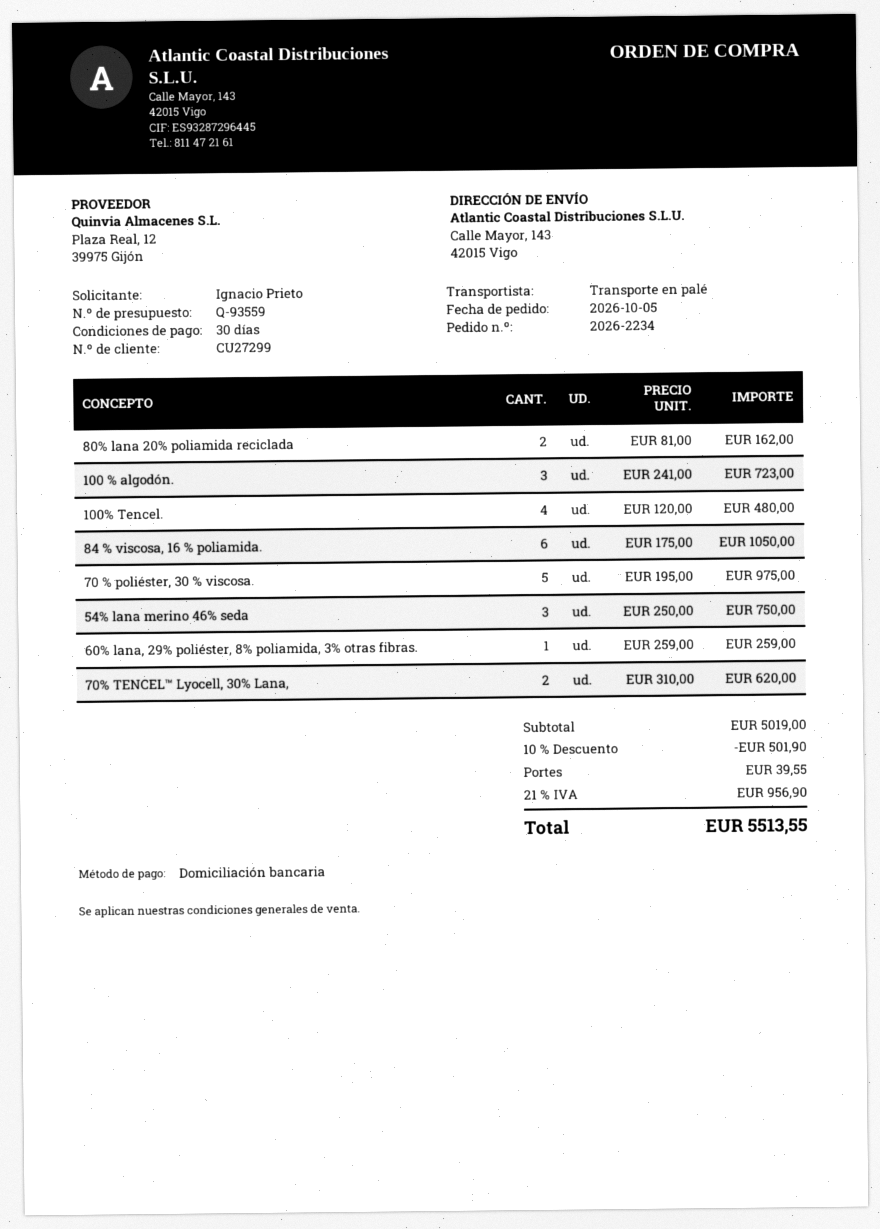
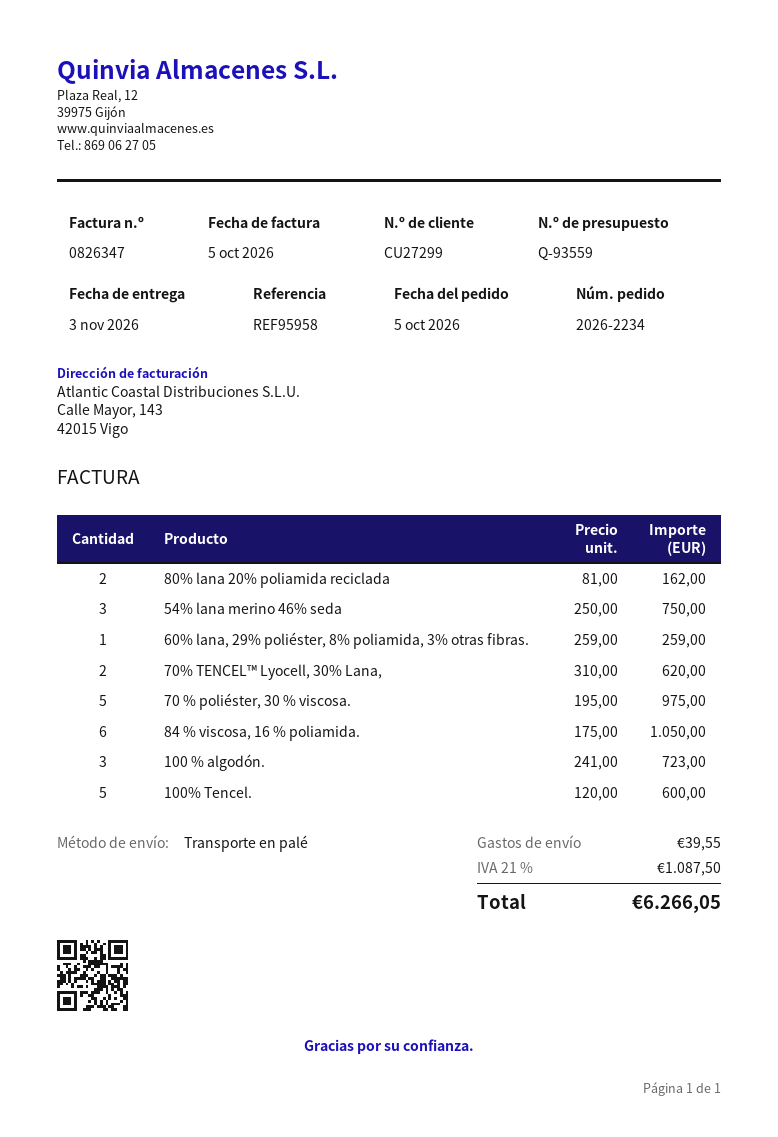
100% Tencel.: 4 x 120.00 = 480.00 -> 5 x 120.00 = 600.00
discount: 10% = 501.90 -> none
tax: 21% = 956.90 -> 21% = 1087.50
total: 5513.55 -> 6266.05

